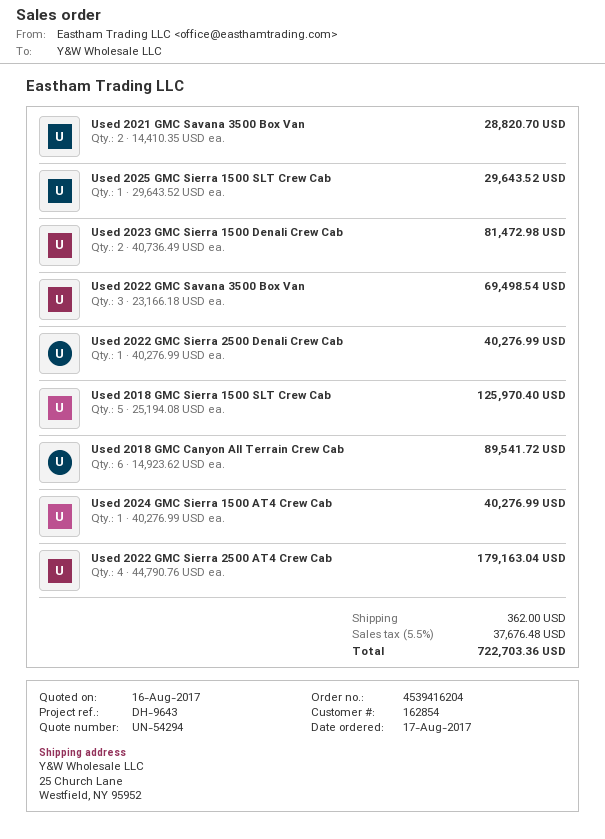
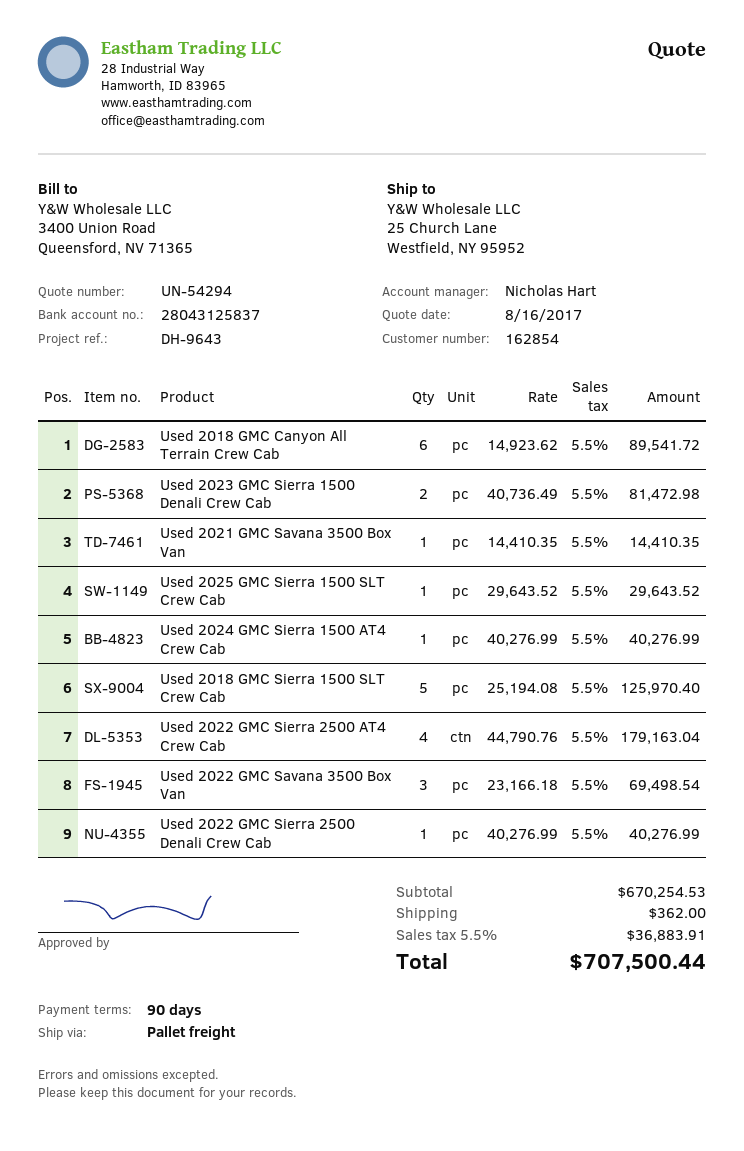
Used 2021 GMC Savana 3500 Box Van: 2 x 14410.35 = 28820.70 -> 1 x 14410.35 = 14410.35
tax: 5.5% = 37676.48 -> 5.5% = 36883.91
total: 722703.36 -> 707500.44

